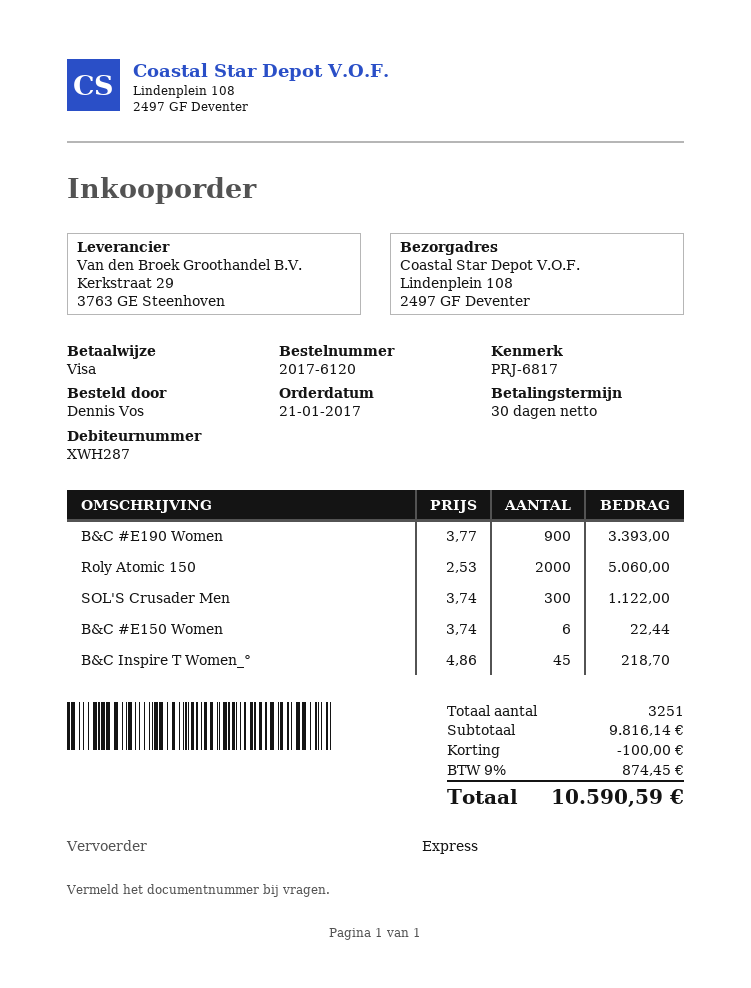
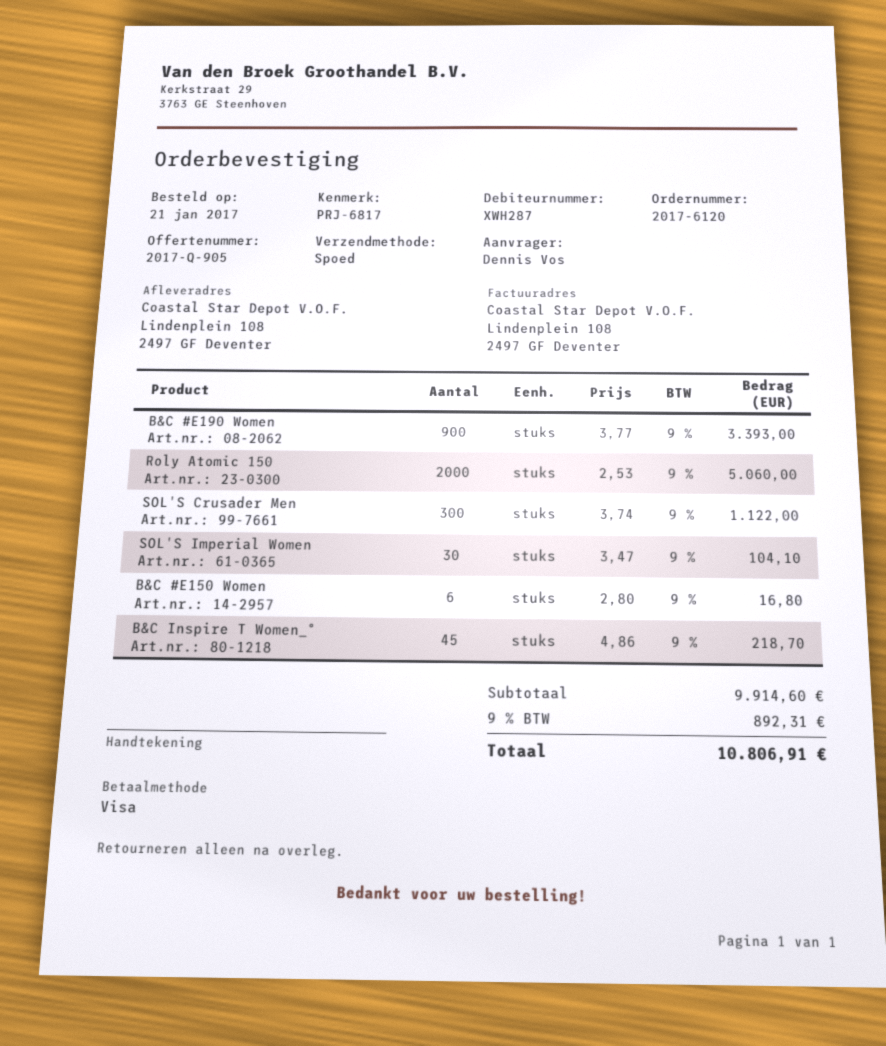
B&C #E150 Women: 6 x 3.74 = 22.44 -> 6 x 2.80 = 16.80
SOL'S Imperial Women: none -> 30 x 3.47 = 104.10
subtotal: 9816.14 -> 9914.60
discount: 100.00 -> none
tax: 9% = 874.45 -> 9% = 892.31
total: 10590.59 -> 10806.91

